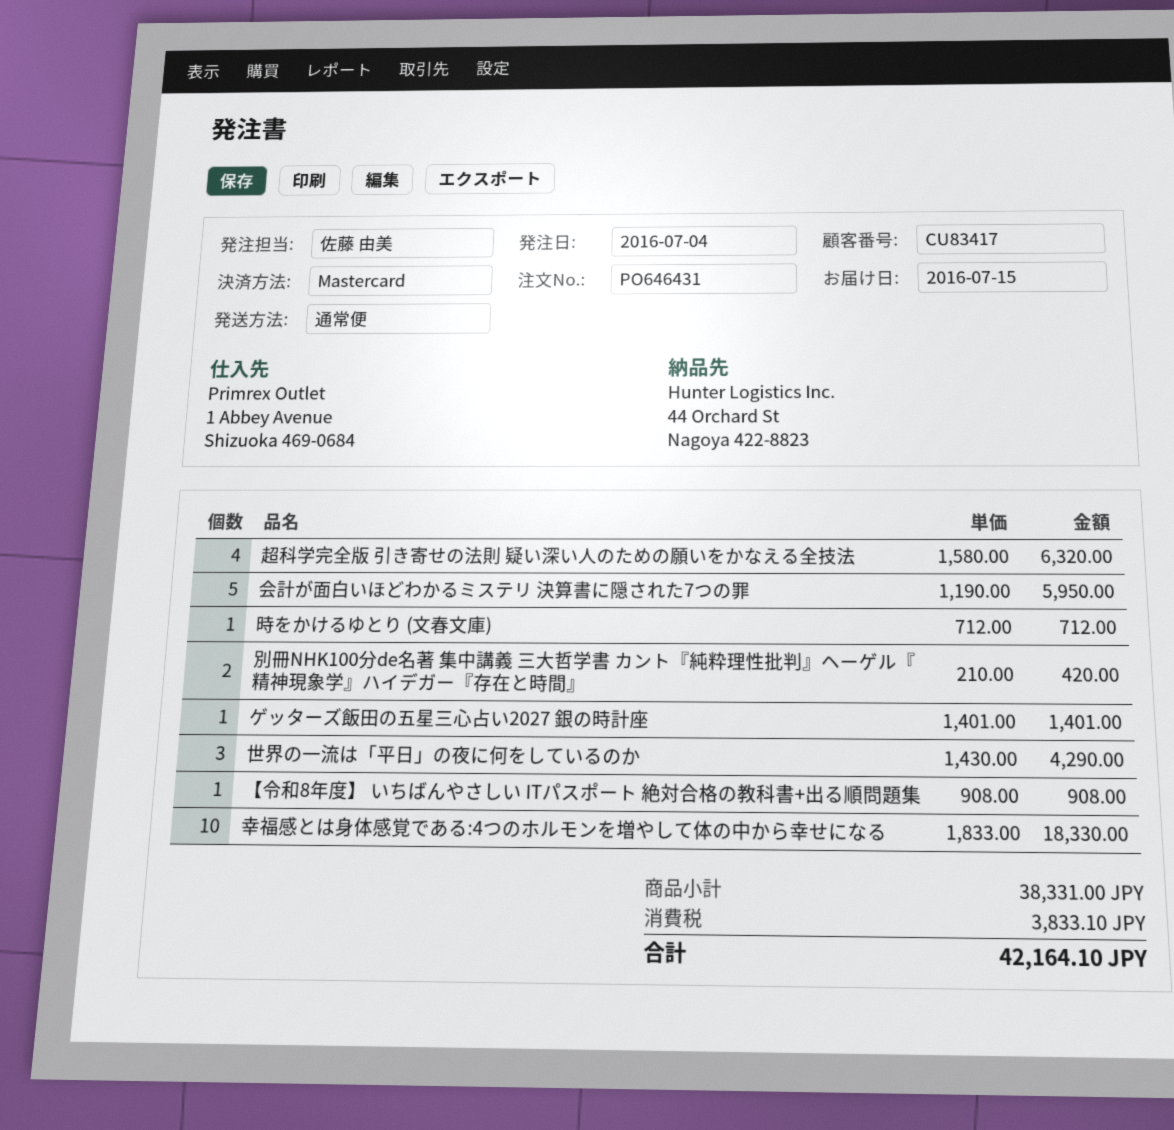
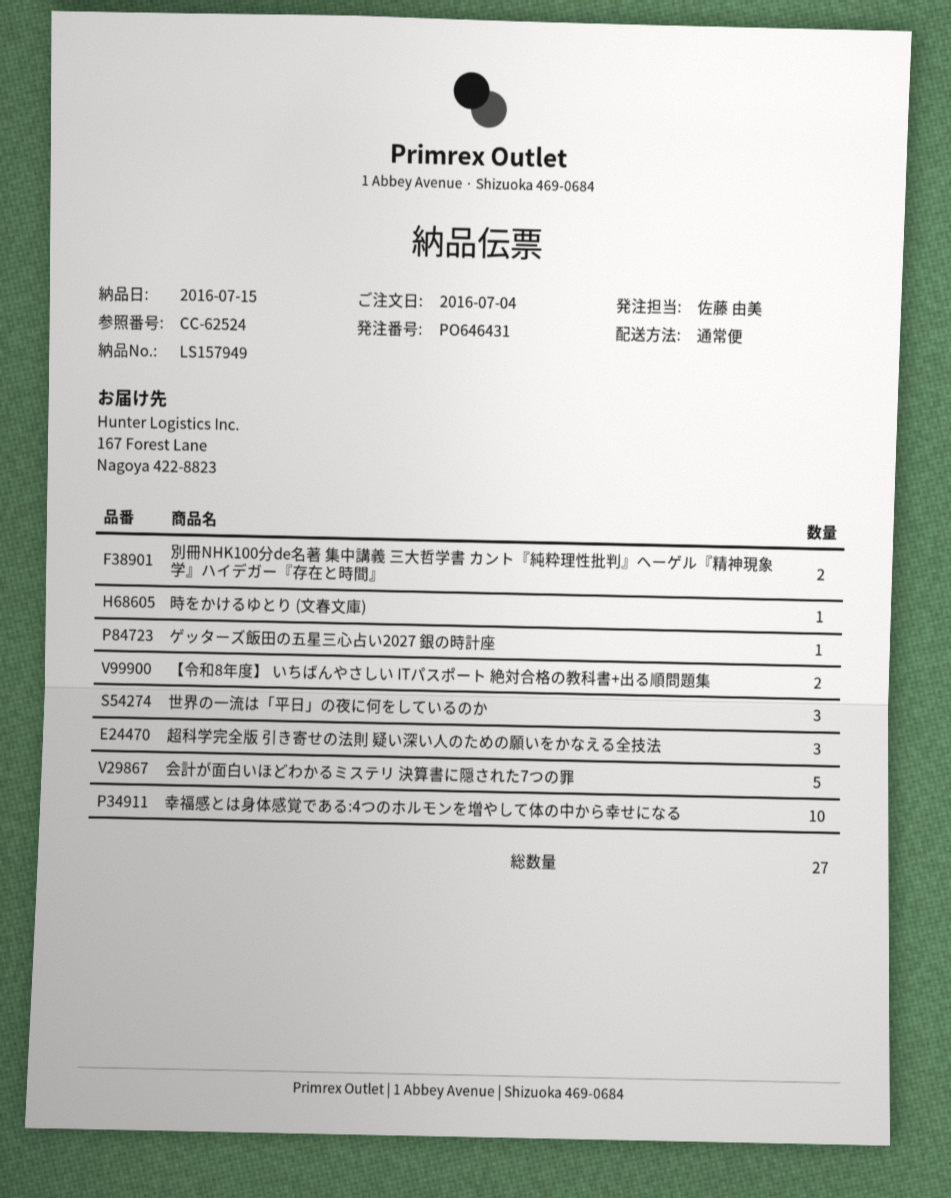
ship to: 44 Orchard St, Nagoya 422-8823 -> 167 Forest Lane, Nagoya 422-8823
超科学完全版 引き寄せの法則 疑い深い人のための願いをかなえる全技法: 4 -> 3
【令和8年度】 いちばんやさしい ITパスポート 絶対合格の教科書+出る順問題集: 1 -> 2

